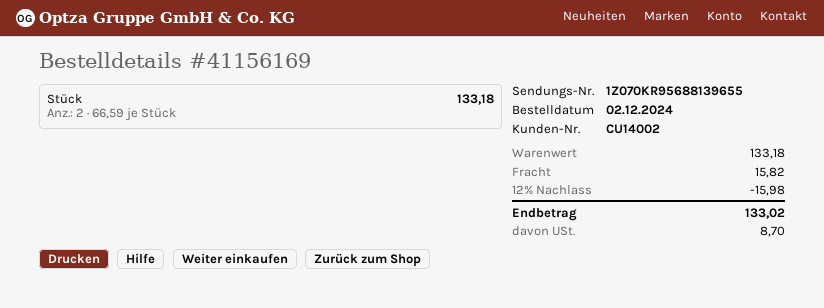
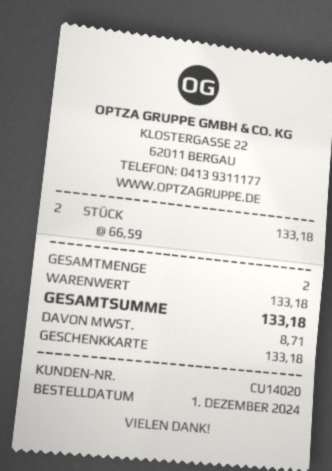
order date: 2024-12-02 -> 2024-12-01
customer number: CU14002 -> CU14020
discount: 12% = 15.98 -> none
shipping: 15.82 -> none
tax: 8.70 -> 8.71
total: 133.02 -> 133.18

